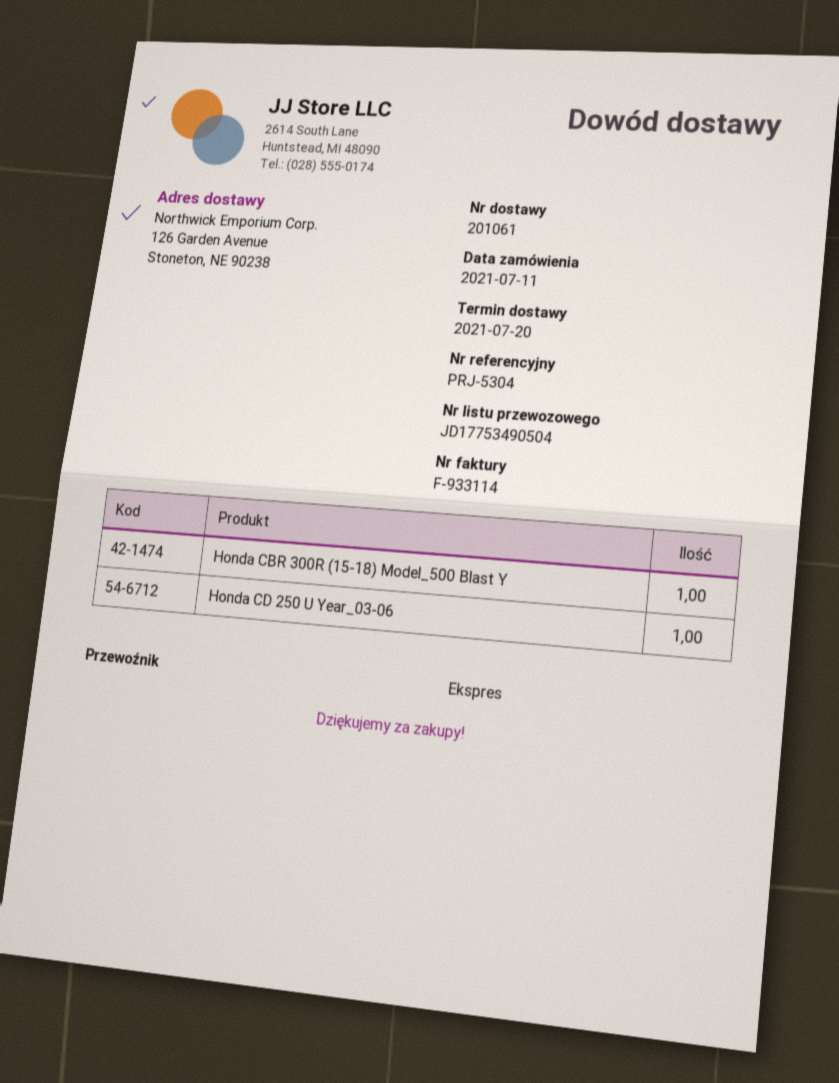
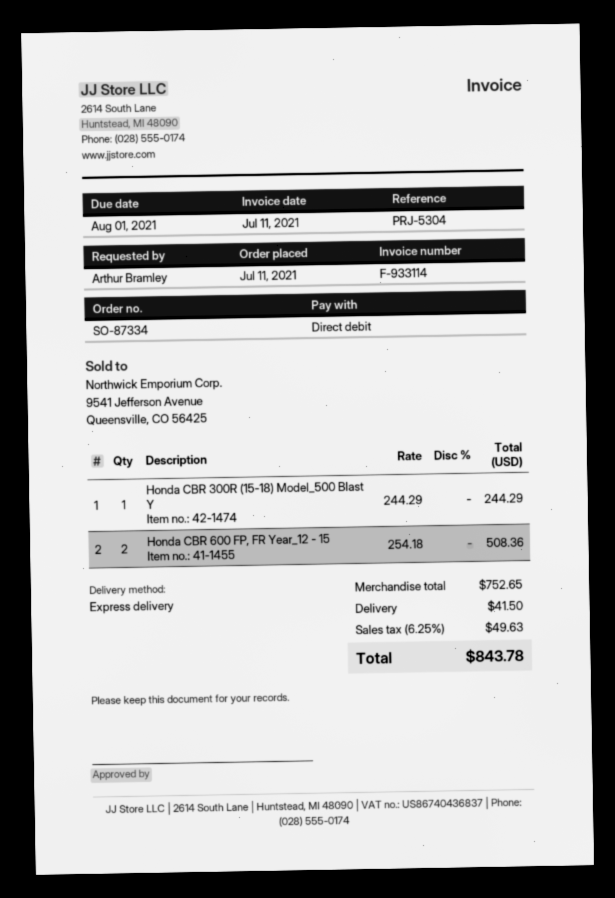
Honda CD 250 U Year_03-06: 1 -> none
Honda CBR 600 FP, FR Year_12 - 15: none -> 2

